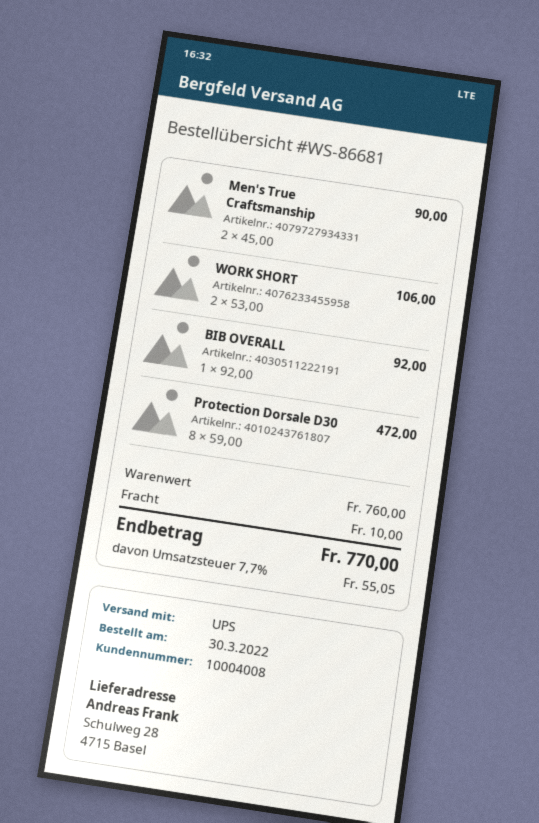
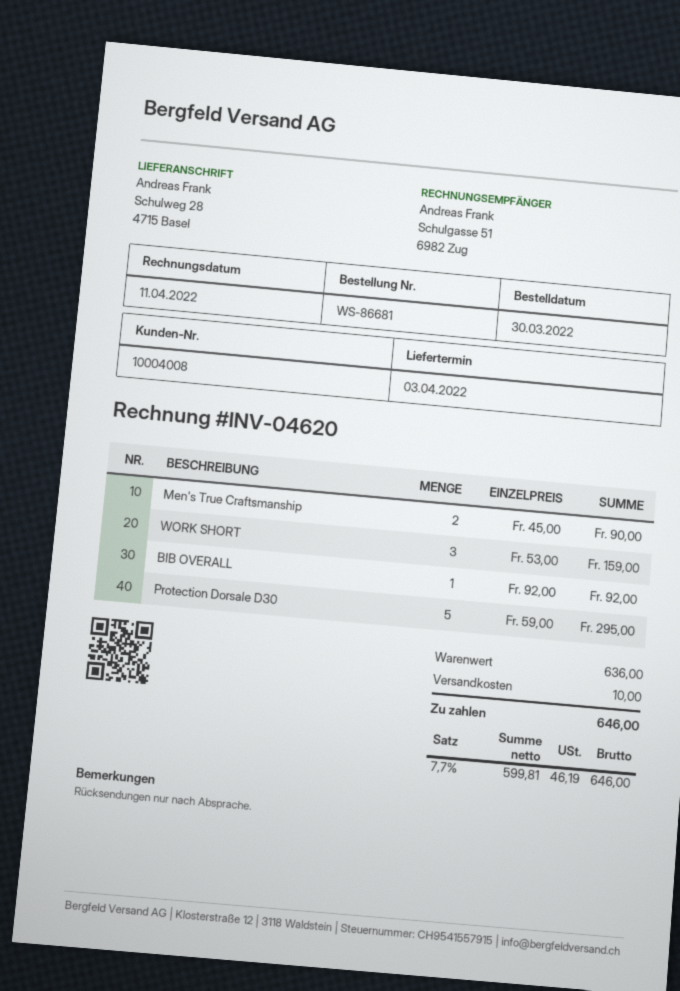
WORK SHORT: 2 x 53.00 = 106.00 -> 3 x 53.00 = 159.00
Protection Dorsale D30: 8 x 59.00 = 472.00 -> 5 x 59.00 = 295.00
subtotal: 760.00 -> 636.00
tax: 7.7% = 55.05 -> 7.7% = 46.19
total: 770.00 -> 646.00

